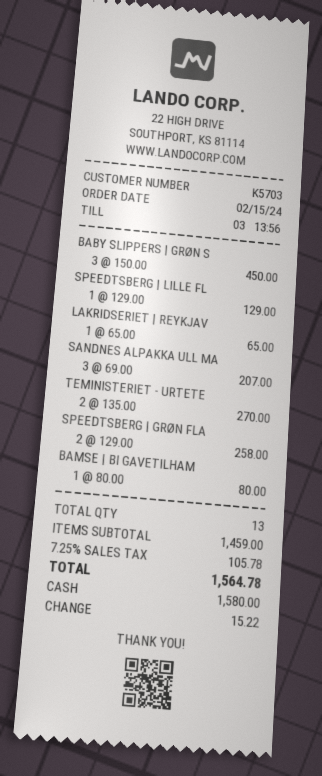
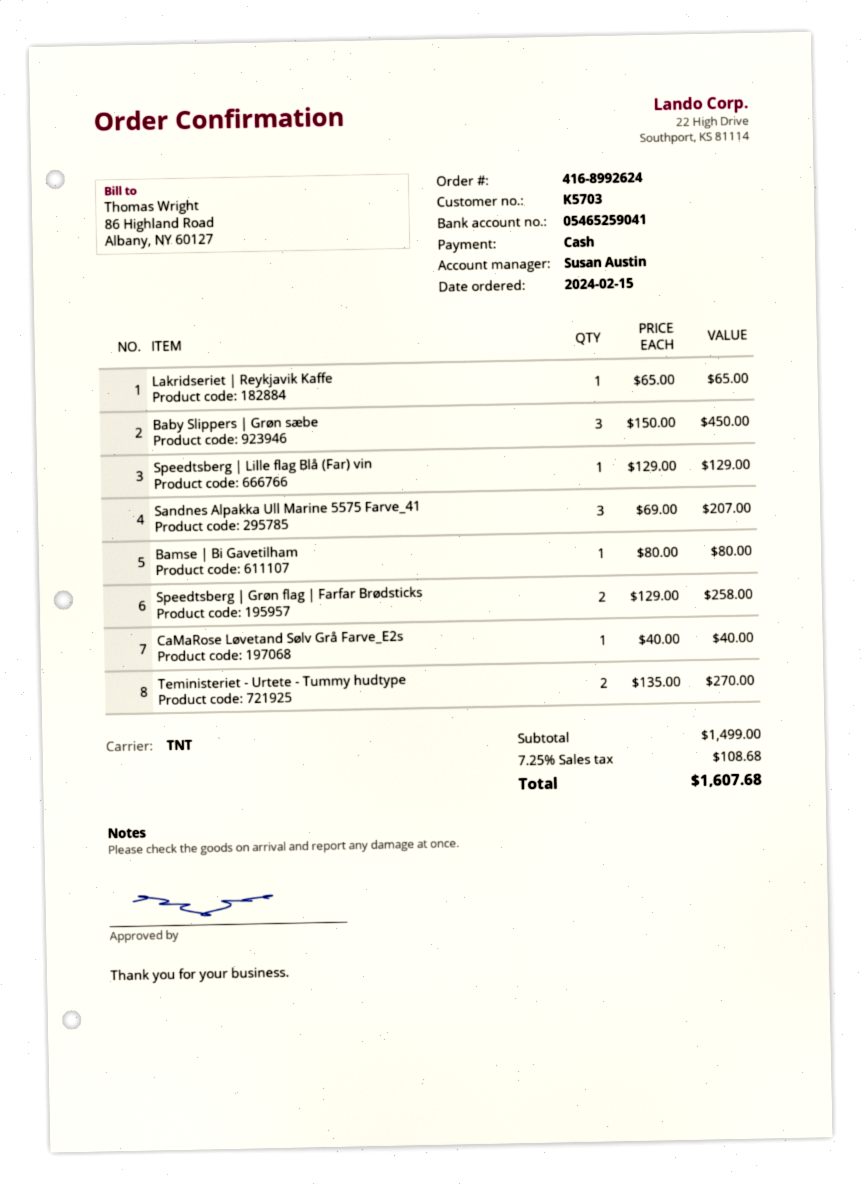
CaMaRose Løvetand Sølv Grå Farve_E2s: none -> 1 x 40.00 = 40.00
subtotal: 1459.00 -> 1499.00
tax: 7.25% = 105.78 -> 7.25% = 108.68
total: 1564.78 -> 1607.68

